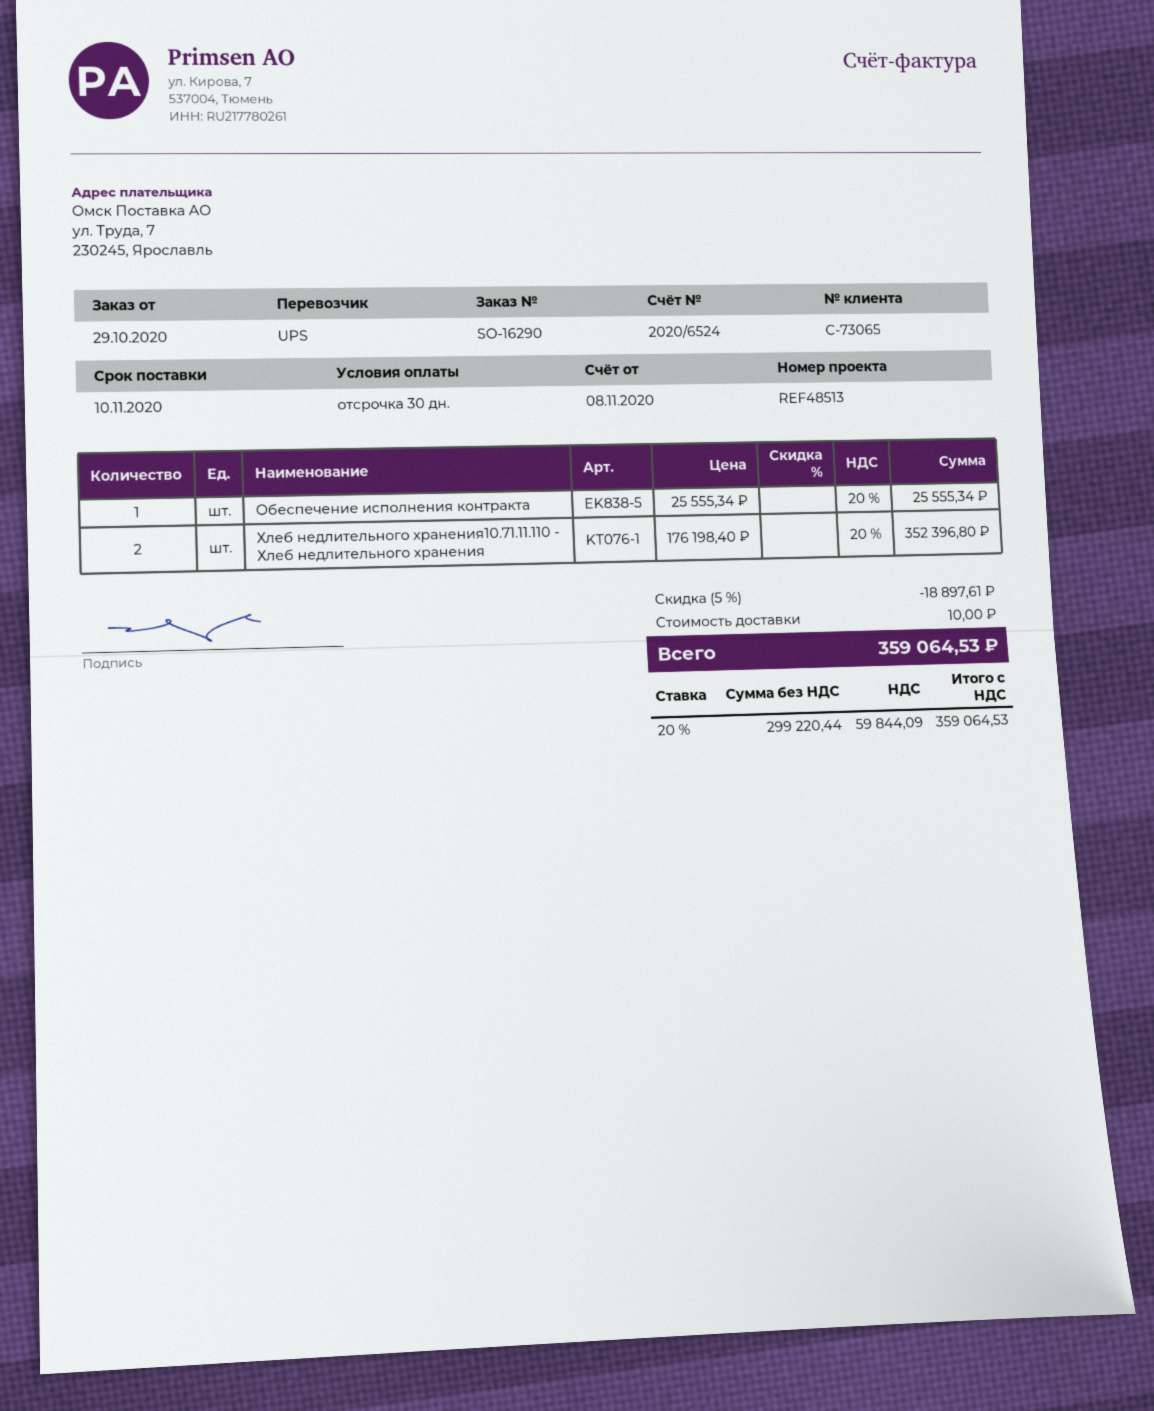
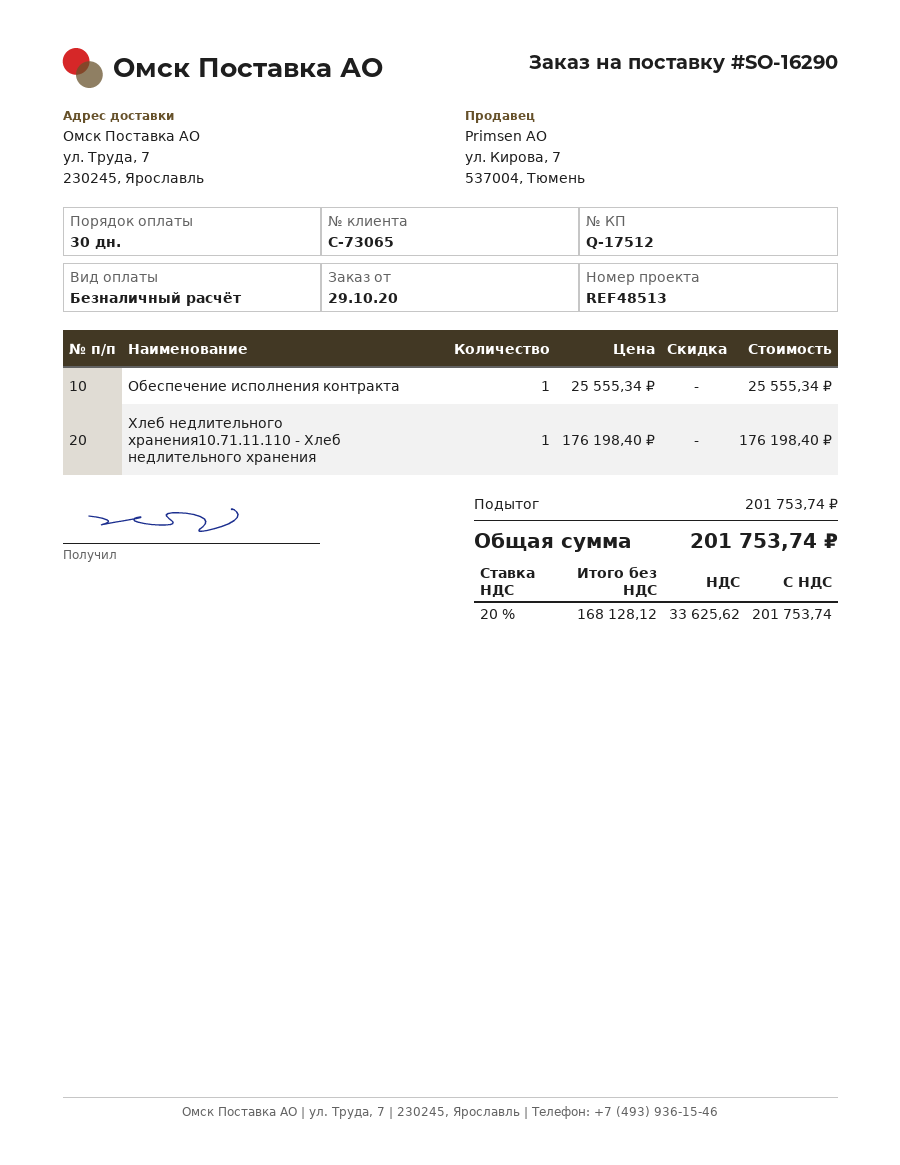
Хлеб недлительного хранения10.71.11.110 - Хлеб недлительного хранения: 2 x 176198.40 = 352396.80 -> 1 x 176198.40 = 176198.40
discount: 5% = 18897.61 -> none
shipping: 10.00 -> none
net: 299220.44 -> 168128.12
tax: 20% = 59844.09 -> 20% = 33625.62
total: 359064.53 -> 201753.74

